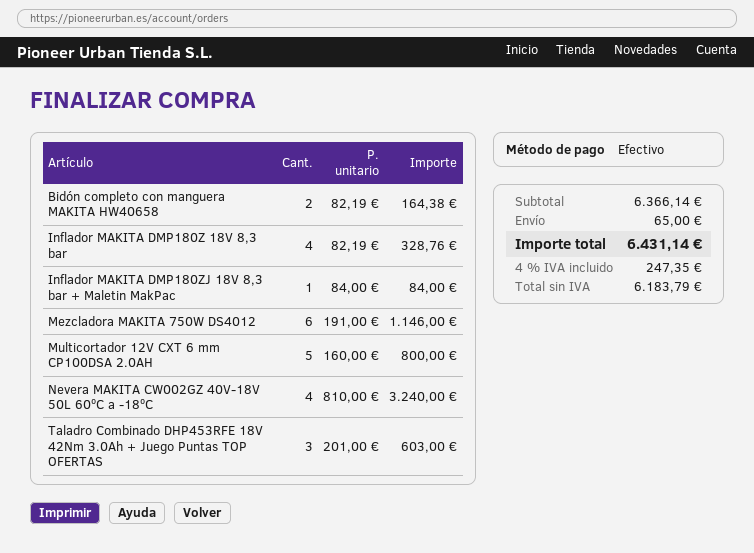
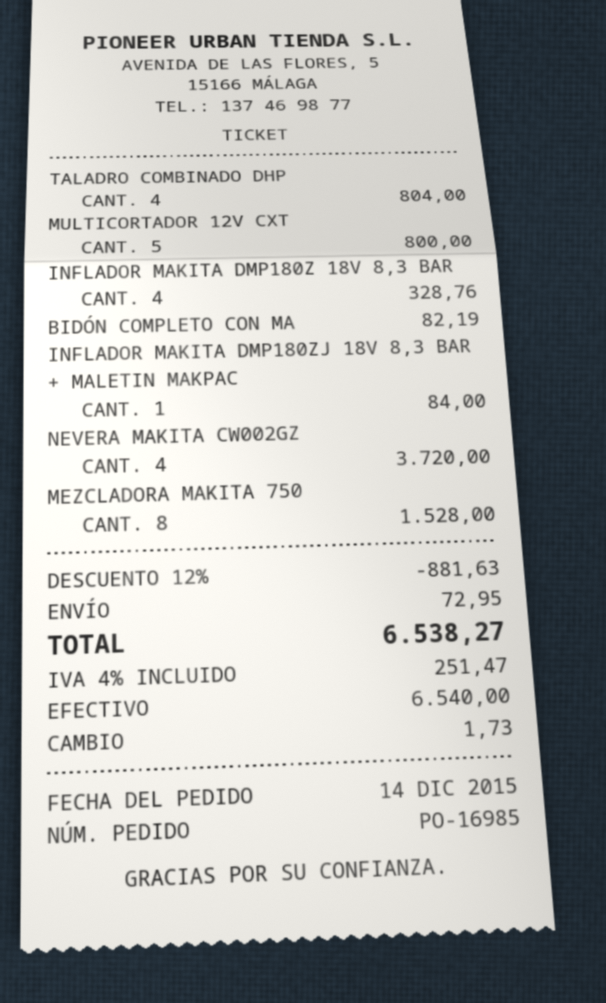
Bidón completo con manguera MAKITA HW40658: 2 for 164.38 -> 1 for 82.19
Mezcladora MAKITA 750W DS4012: 6 for 1146.00 -> 8 for 1528.00
Nevera MAKITA CW002GZ 40V-18V 50L 60ºC a -18ºC: 4 for 3240.00 -> 4 for 3720.00
Taladro Combinado DHP453RFE 18V 42Nm 3.0Ah + Juego Puntas TOP OFERTAS: 3 for 603.00 -> 4 for 804.00
discount: none -> 12% = 881.63
shipping: 65.00 -> 72.95
tax: 4% = 247.35 -> 4% = 251.47
total: 6431.14 -> 6538.27

